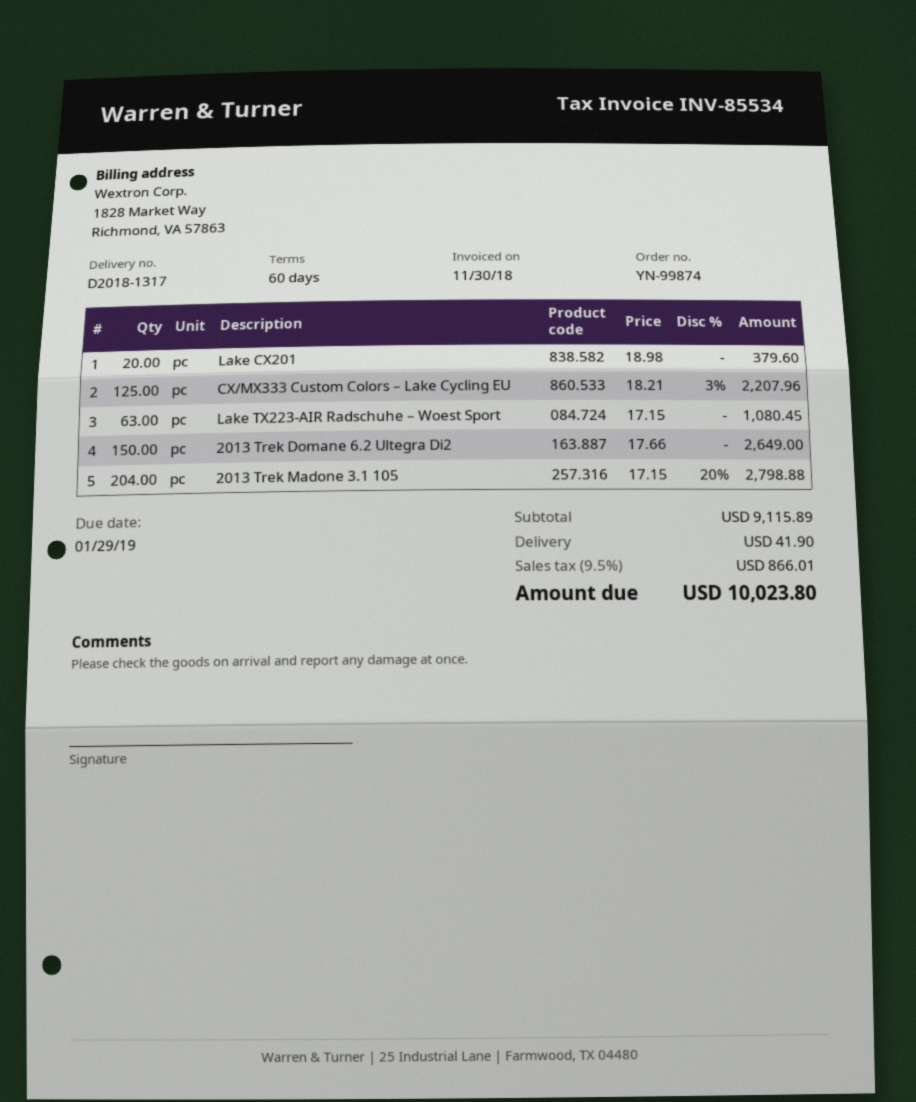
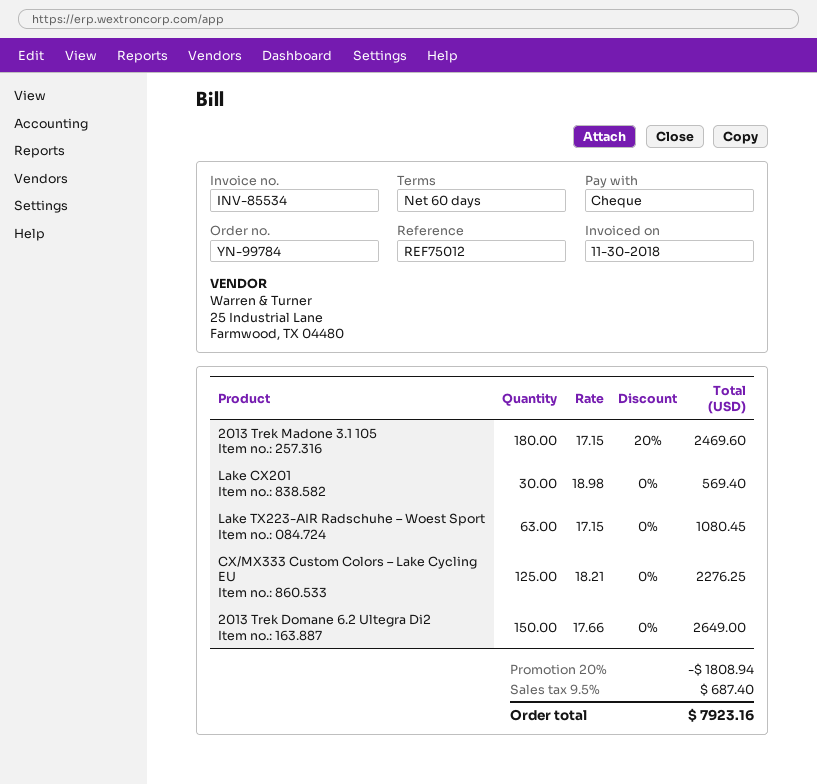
order number: YN-99874 -> YN-99784
Lake CX201: 20 x 18.98 = 379.60 -> 30 x 18.98 = 569.40
CX/MX333 Custom Colors – Lake Cycling EU: 125 x 18.21 - 3% = 2207.96 -> 125 x 18.21 = 2276.25
2013 Trek Madone 3.1 105: 204 x 17.15 - 20% = 2798.88 -> 180 x 17.15 - 20% = 2469.60
discount: none -> 20% = 1808.94
shipping: 41.90 -> none
tax: 9.5% = 866.01 -> 9.5% = 687.40
total: 10023.80 -> 7923.16

